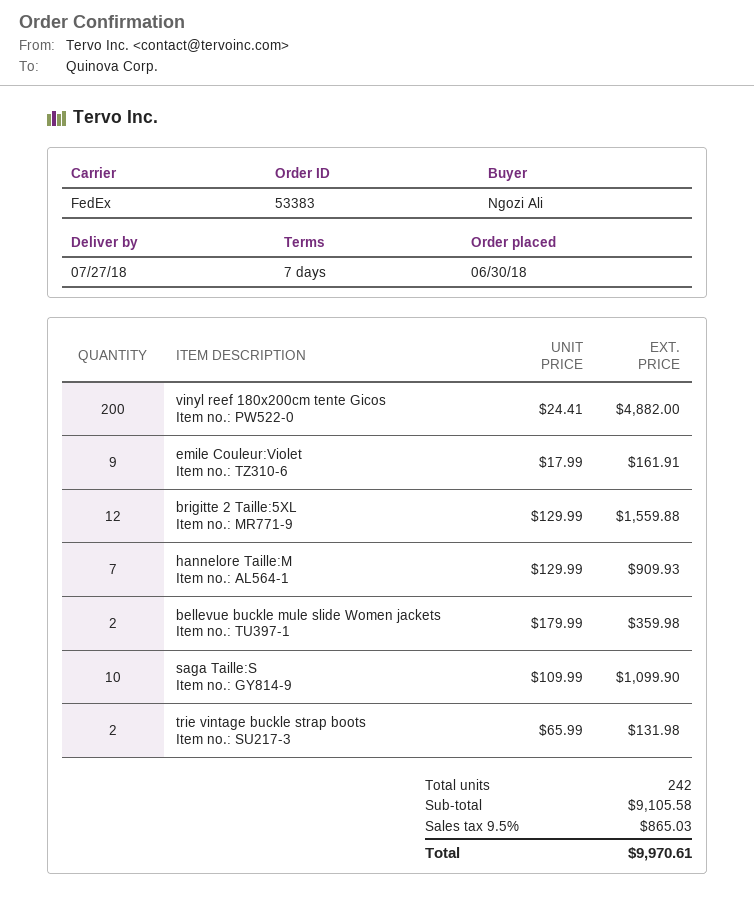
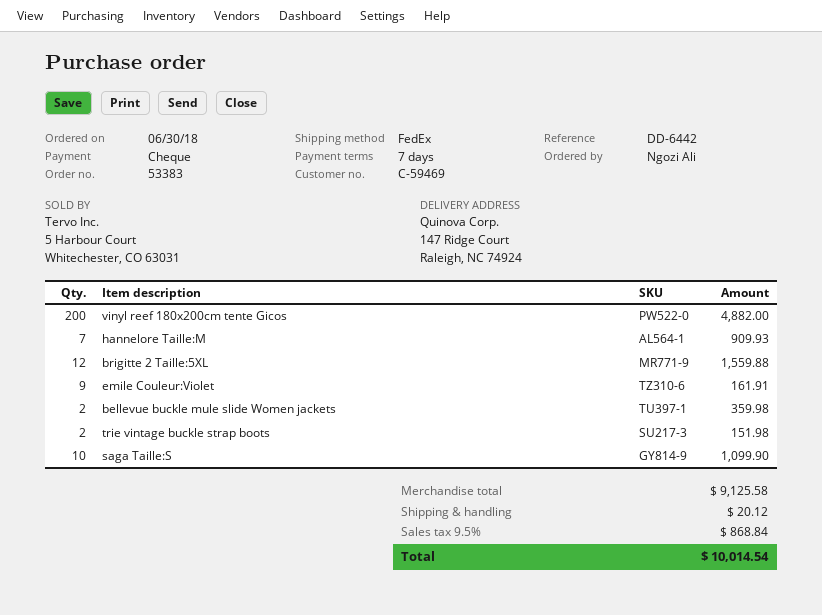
trie vintage buckle strap boots: 2 for 131.98 -> 2 for 151.98
subtotal: 9105.58 -> 9125.58
shipping: none -> 20.12
tax: 9.5% = 865.03 -> 9.5% = 868.84
total: 9970.61 -> 10014.54

